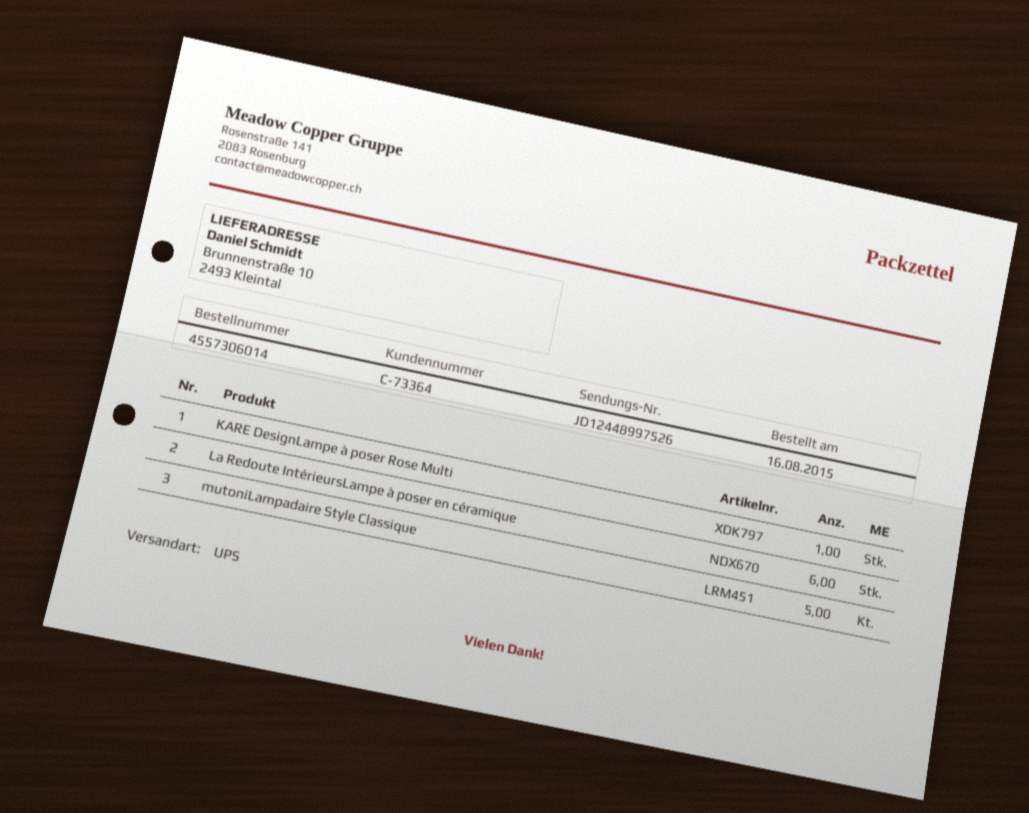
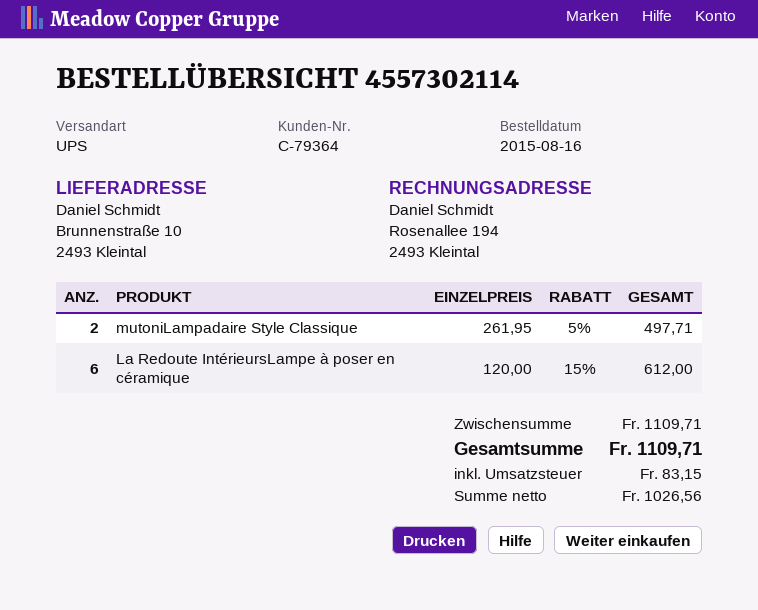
order number: 4557306014 -> 4557302114
customer number: C-73364 -> C-79364
KARE DesignLampe à poser Rose Multi: 1 -> none
mutoniLampadaire Style Classique: 5 -> 2

